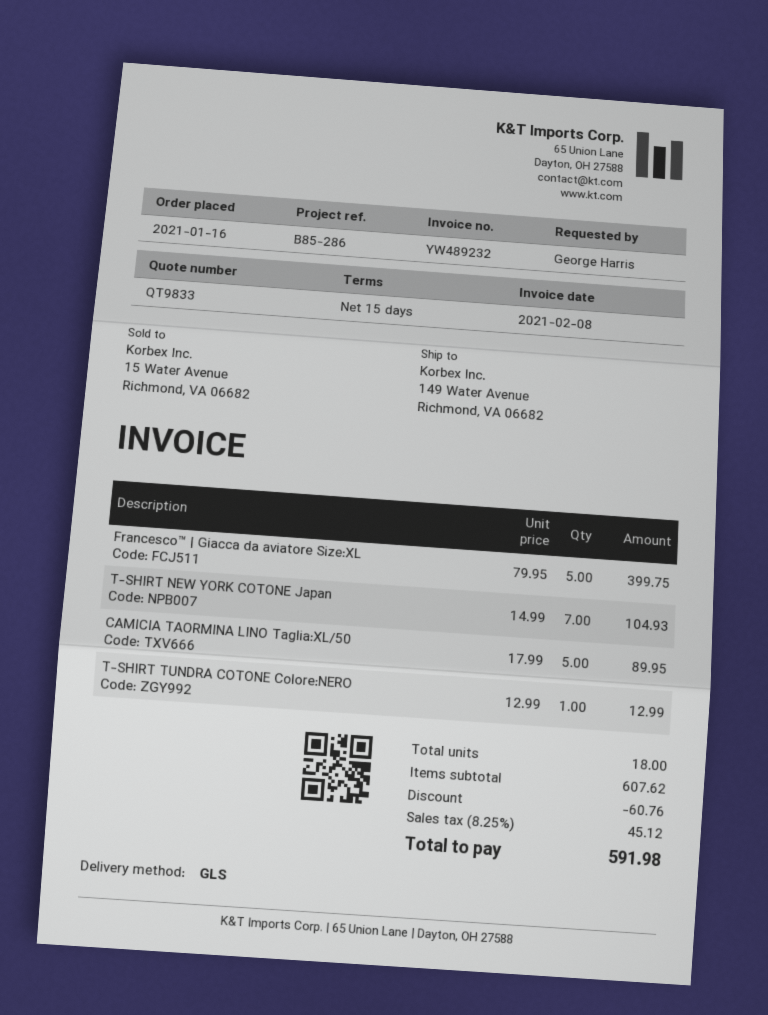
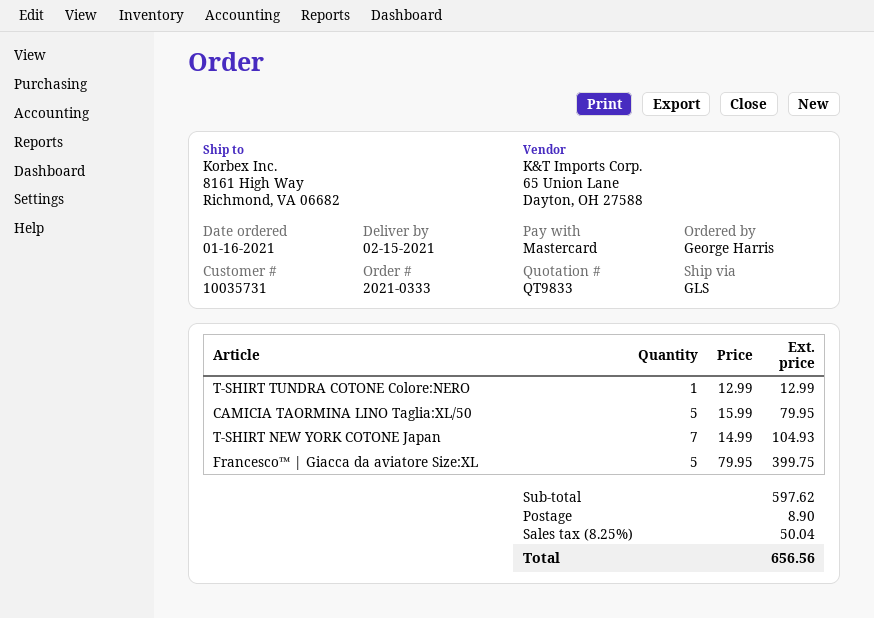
ship to: 149 Water Avenue, Richmond, VA 06682 -> 8161 High Way, Richmond, VA 06682
CAMICIA TAORMINA LINO Taglia:XL/50: 5 x 17.99 = 89.95 -> 5 x 15.99 = 79.95
subtotal: 607.62 -> 597.62
discount: 60.76 -> none
shipping: none -> 8.90
tax: 8.25% = 45.12 -> 8.25% = 50.04
total: 591.98 -> 656.56

